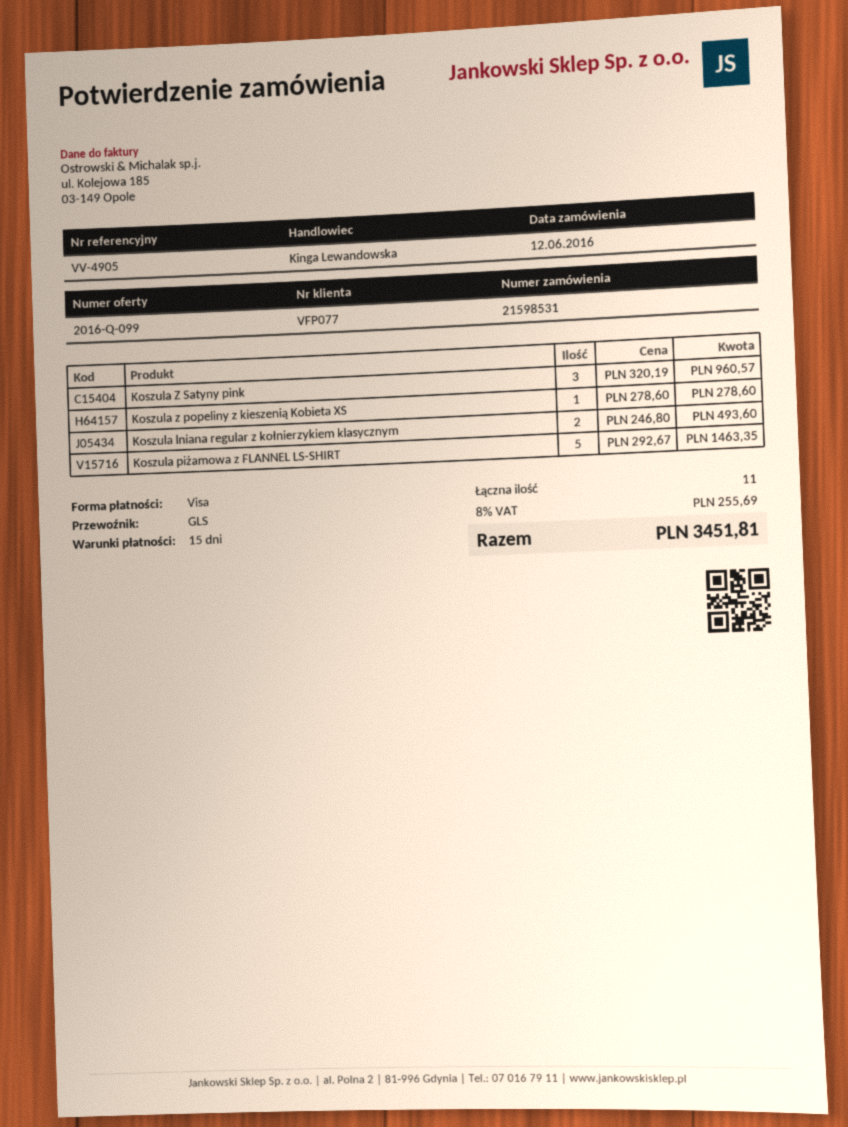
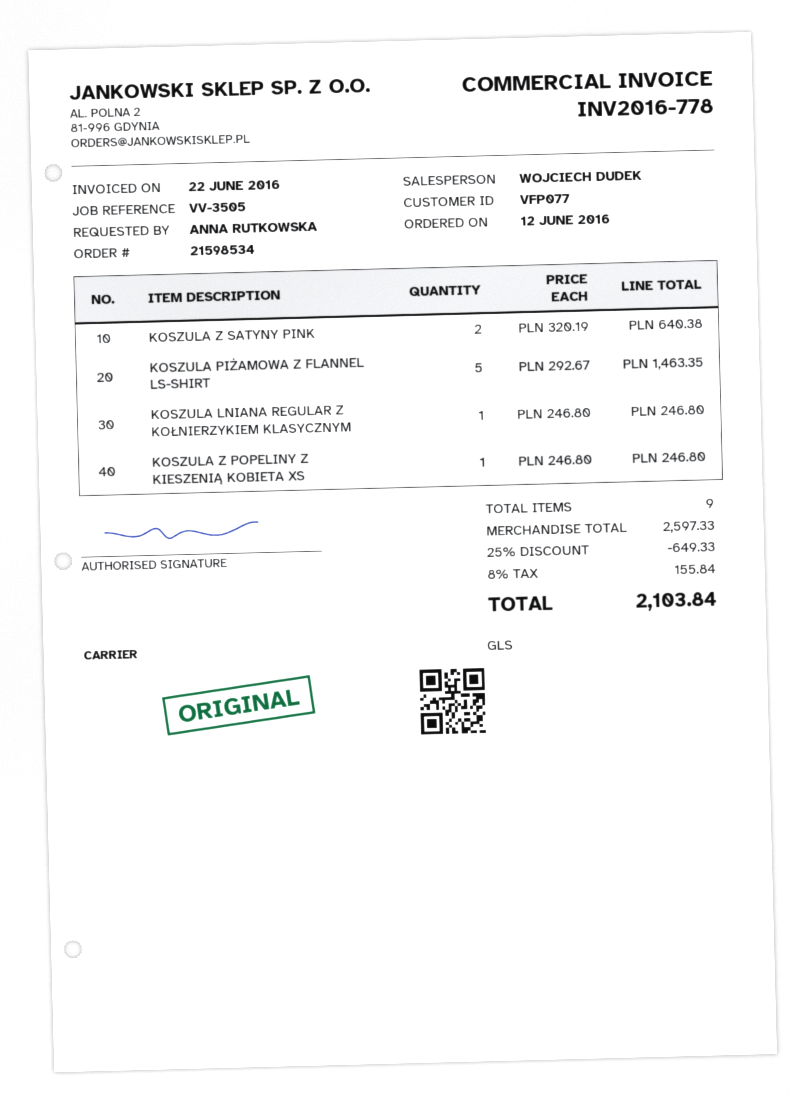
order number: 21598531 -> 21598534
reference: VV-4905 -> VV-3505
sales rep: Kinga Lewandowska -> WOJCIECH DUDEK
Koszula Z Satyny pink: 3 x 320.19 = 960.57 -> 2 x 320.19 = 640.38
Koszula z popeliny z kieszenią Kobieta XS: 1 x 278.60 = 278.60 -> 1 x 246.80 = 246.80
Koszula lniana regular z kołnierzykiem klasycznym: 2 x 246.80 = 493.60 -> 1 x 246.80 = 246.80
total quantity: 11 -> 9
discount: none -> 25% = 649.33
tax: 8% = 255.69 -> 8% = 155.84
total: 3451.81 -> 2103.84

